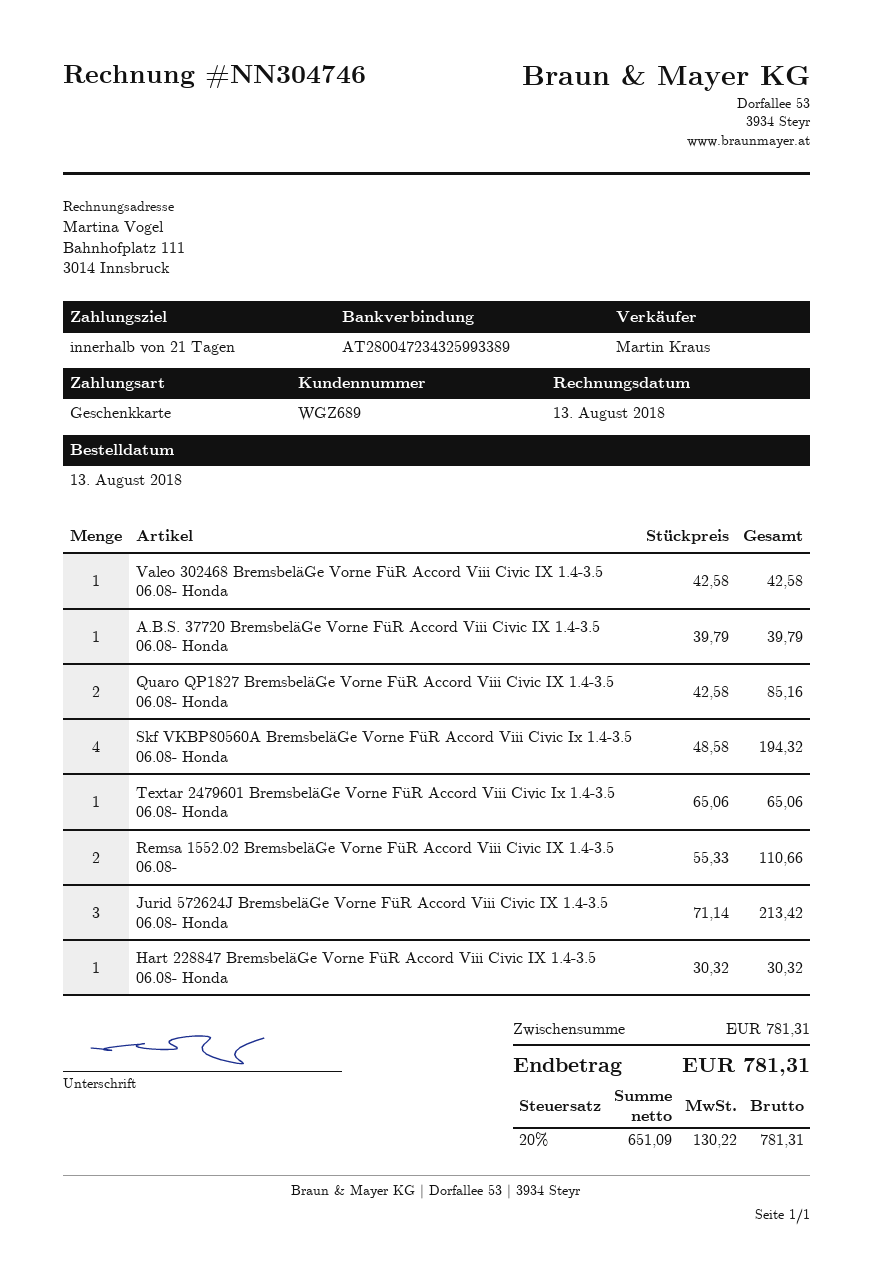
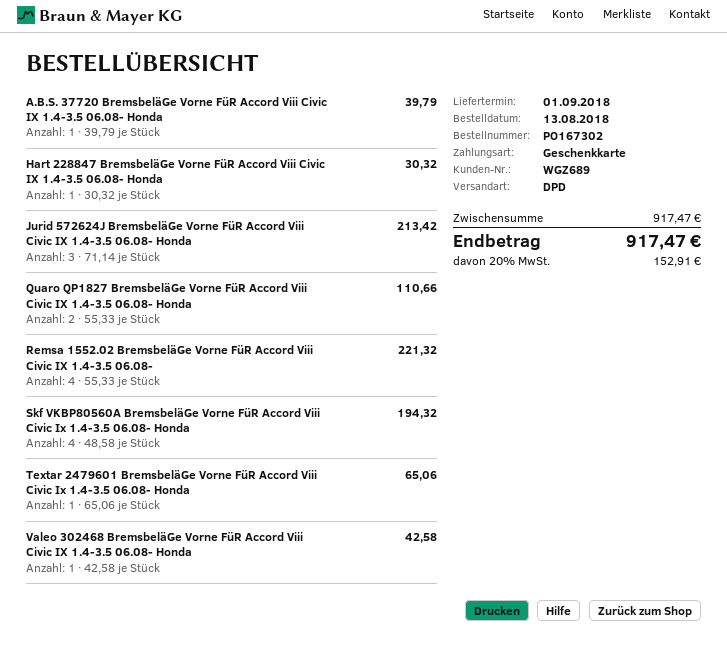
Quaro QP1827 BremsbeläGe Vorne FüR Accord Viii Civic IX 1.4-3.5 06.08- Honda: 2 x 42.58 = 85.16 -> 2 x 55.33 = 110.66
Remsa 1552.02 BremsbeläGe Vorne FüR Accord Viii Civic IX 1.4-3.5 06.08-: 2 x 55.33 = 110.66 -> 4 x 55.33 = 221.32
subtotal: 781.31 -> 917.47
tax: 20% = 130.22 -> 20% = 152.91
total: 781.31 -> 917.47

